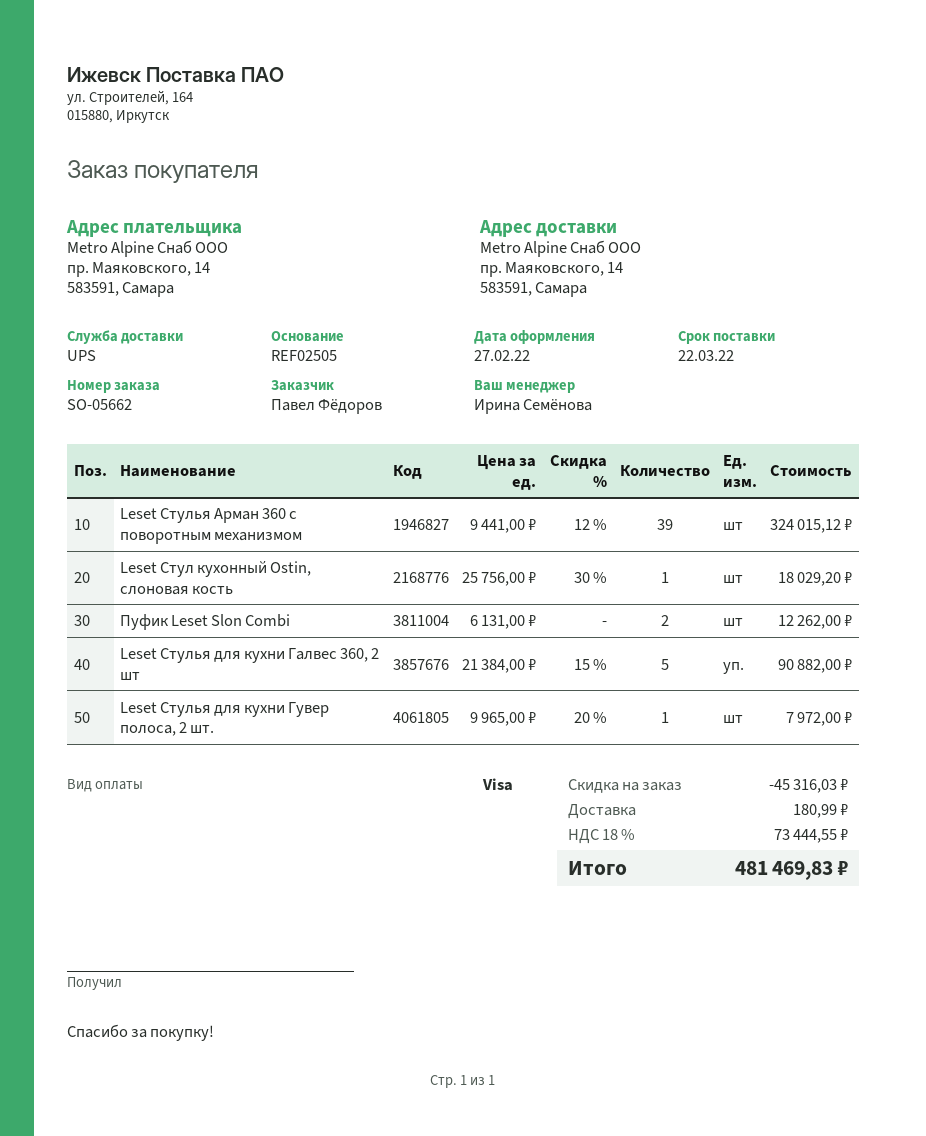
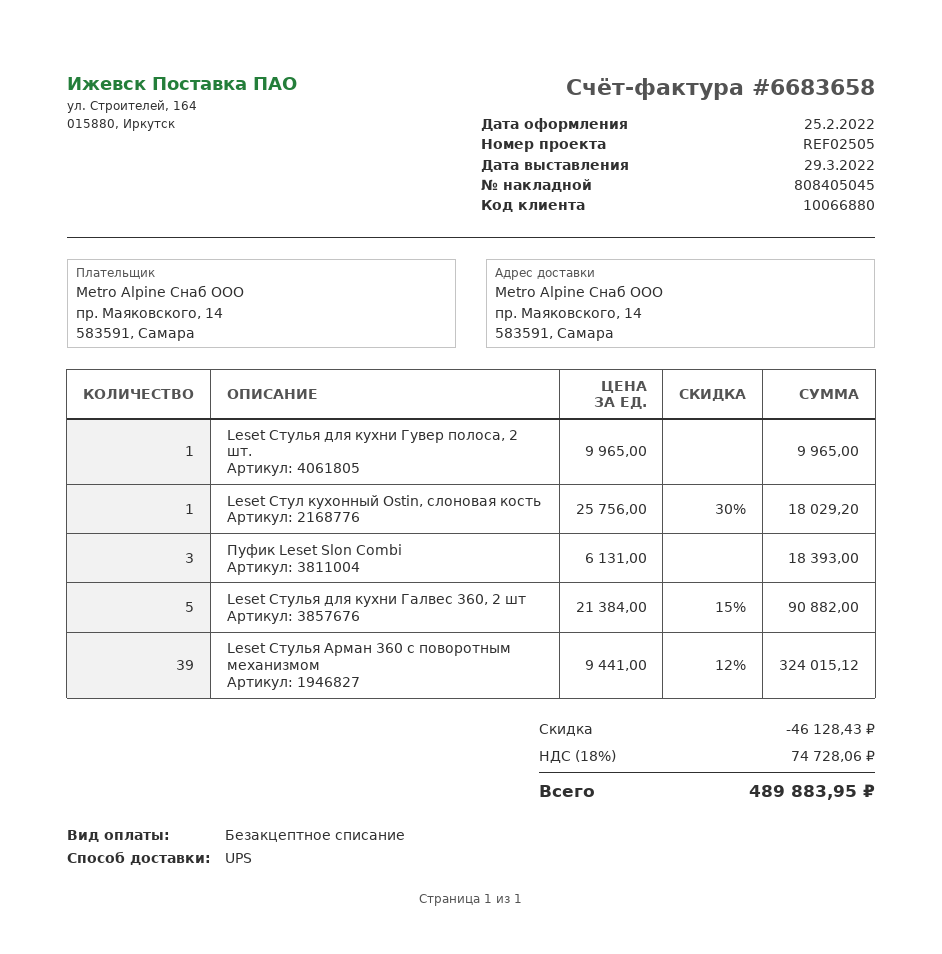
order date: 2022-02-27 -> 2022-02-25
payment method: Visa -> direct debit
Пуфик Leset Slon Combi: 2 x 6131.00 = 12262.00 -> 3 x 6131.00 = 18393.00
Leset Стулья для кухни Гувер полоса, 2 шт.: 1 x 9965.00 - 20% = 7972.00 -> 1 x 9965.00 = 9965.00
discount: 45316.03 -> 46128.43
shipping: 180.99 -> none
tax: 18% = 73444.55 -> 18% = 74728.06
total: 481469.83 -> 489883.95

